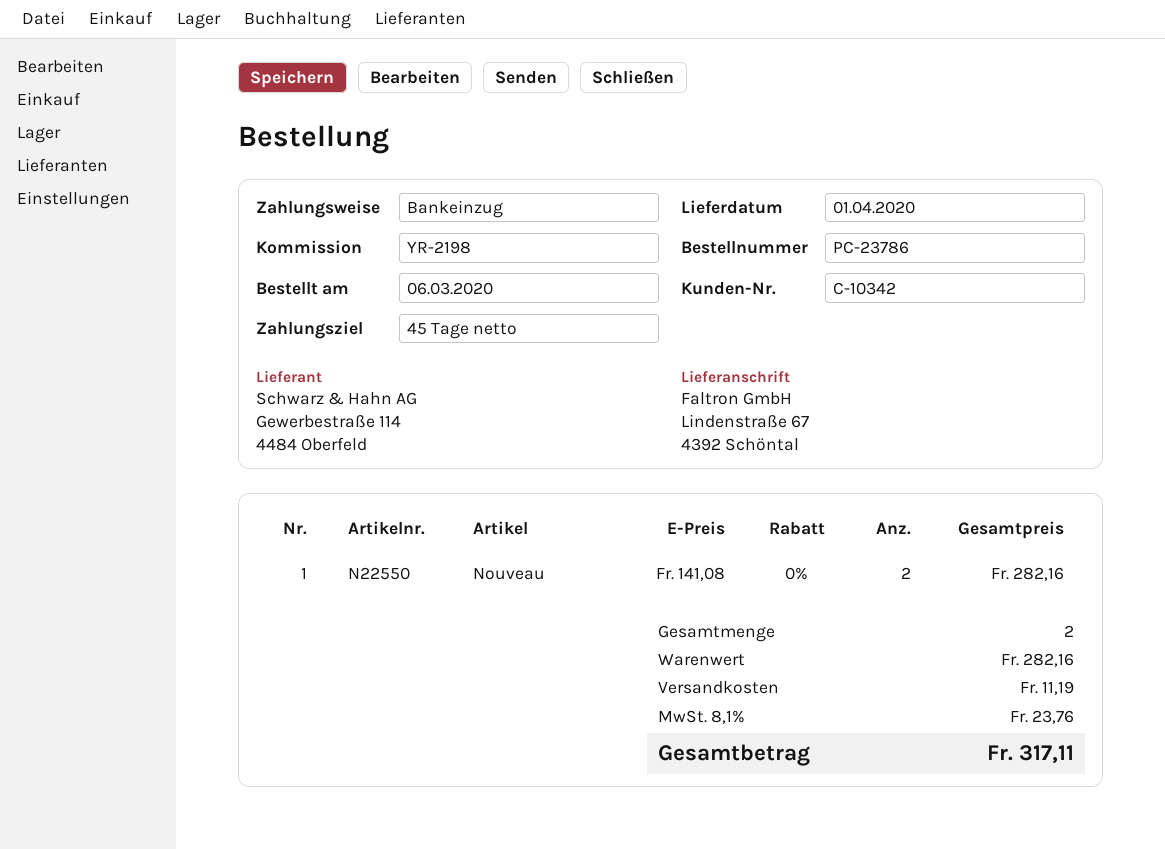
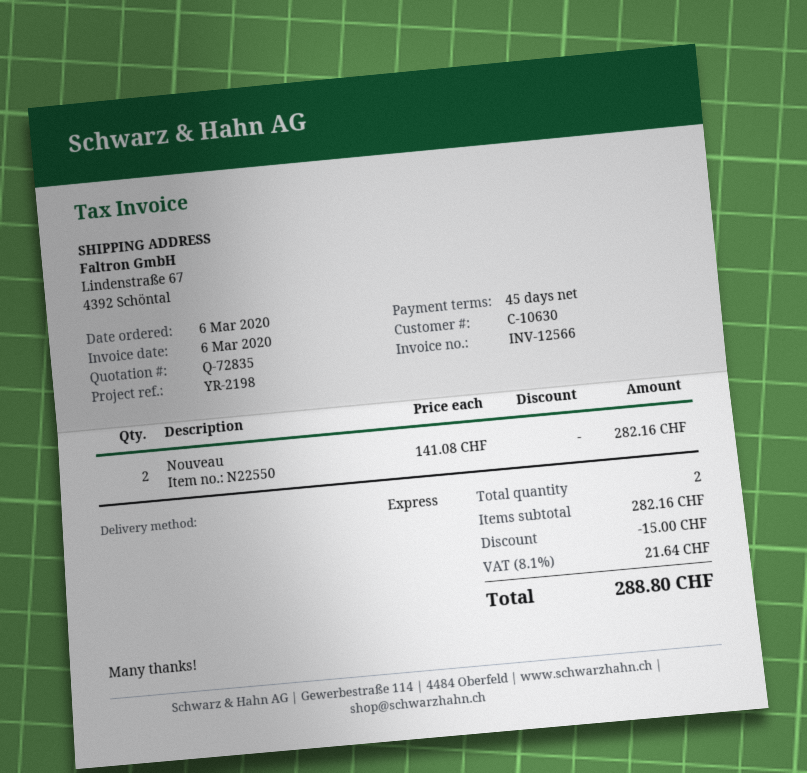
customer number: C-10342 -> C-10630
discount: none -> 15.00
shipping: 11.19 -> none
tax: 8.1% = 23.76 -> 8.1% = 21.64
total: 317.11 -> 288.80

